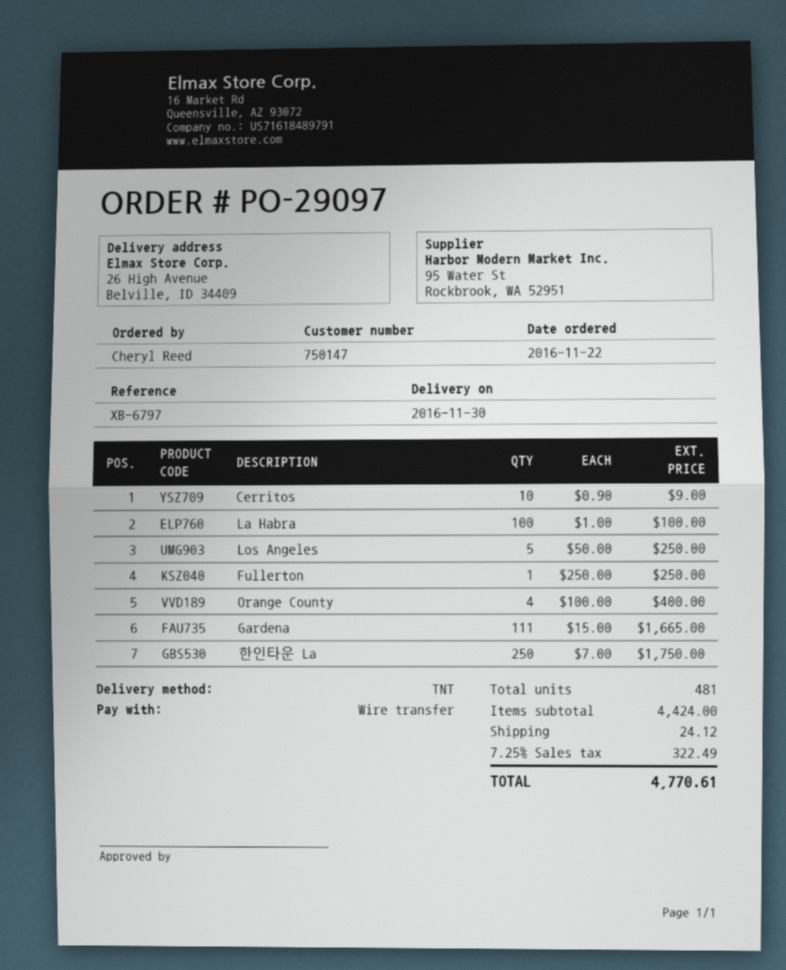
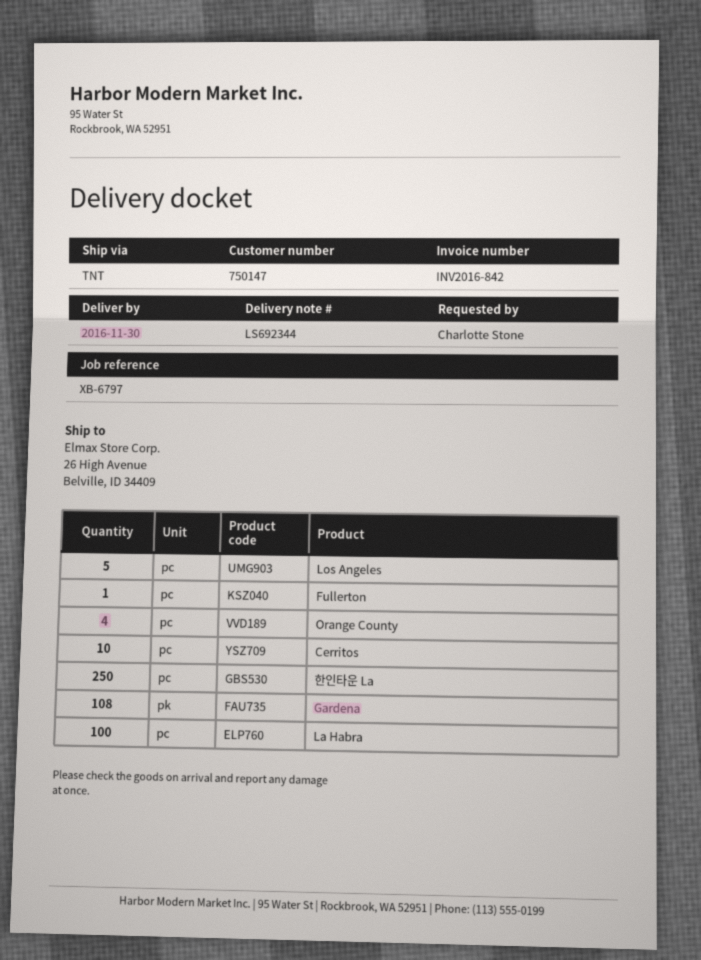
ordered by: Cheryl Reed -> Charlotte Stone
Gardena: 111 -> 108

